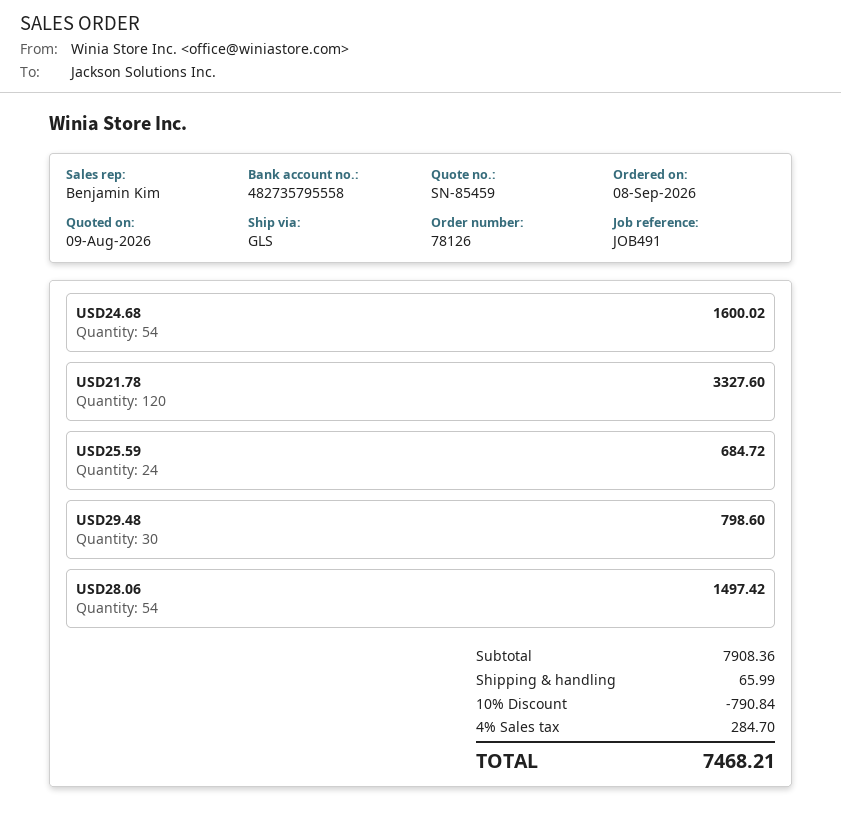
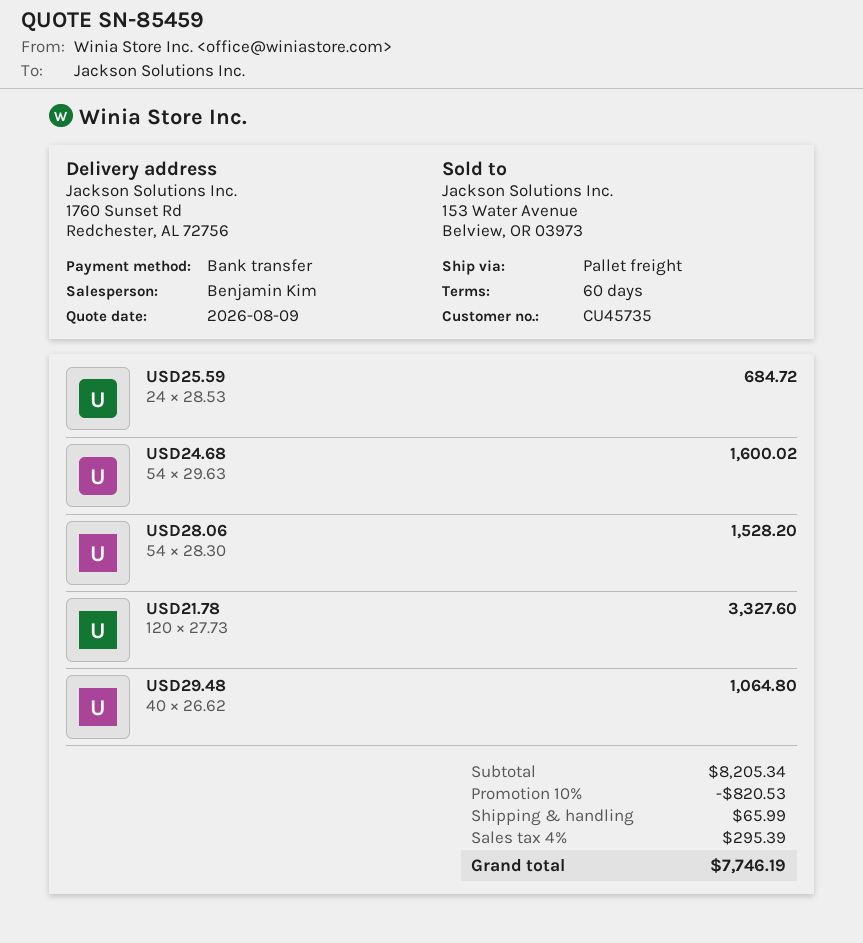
shipping method: GLS -> pallet freight
USD29.48: 30 for 798.60 -> 40 for 1064.80
USD28.06: 54 for 1497.42 -> 54 for 1528.20
subtotal: 7908.36 -> 8205.34
discount: 10% = 790.84 -> 10% = 820.53
tax: 4% = 284.70 -> 4% = 295.39
total: 7468.21 -> 7746.19

